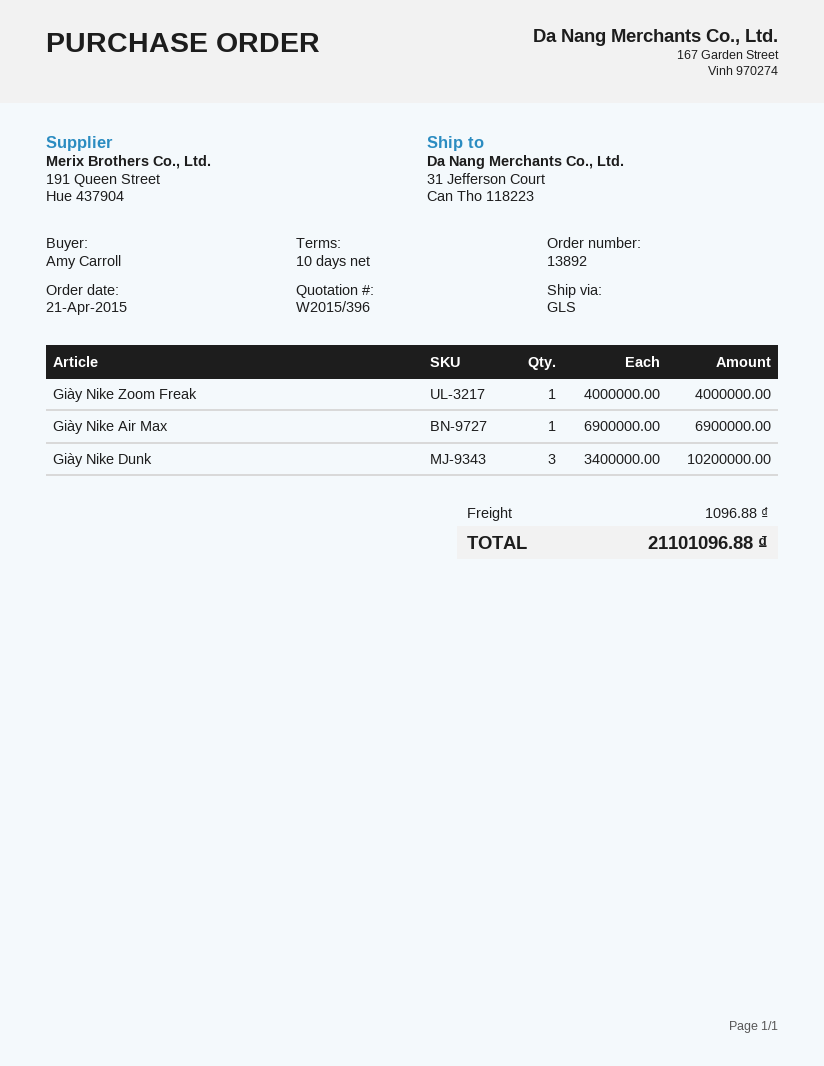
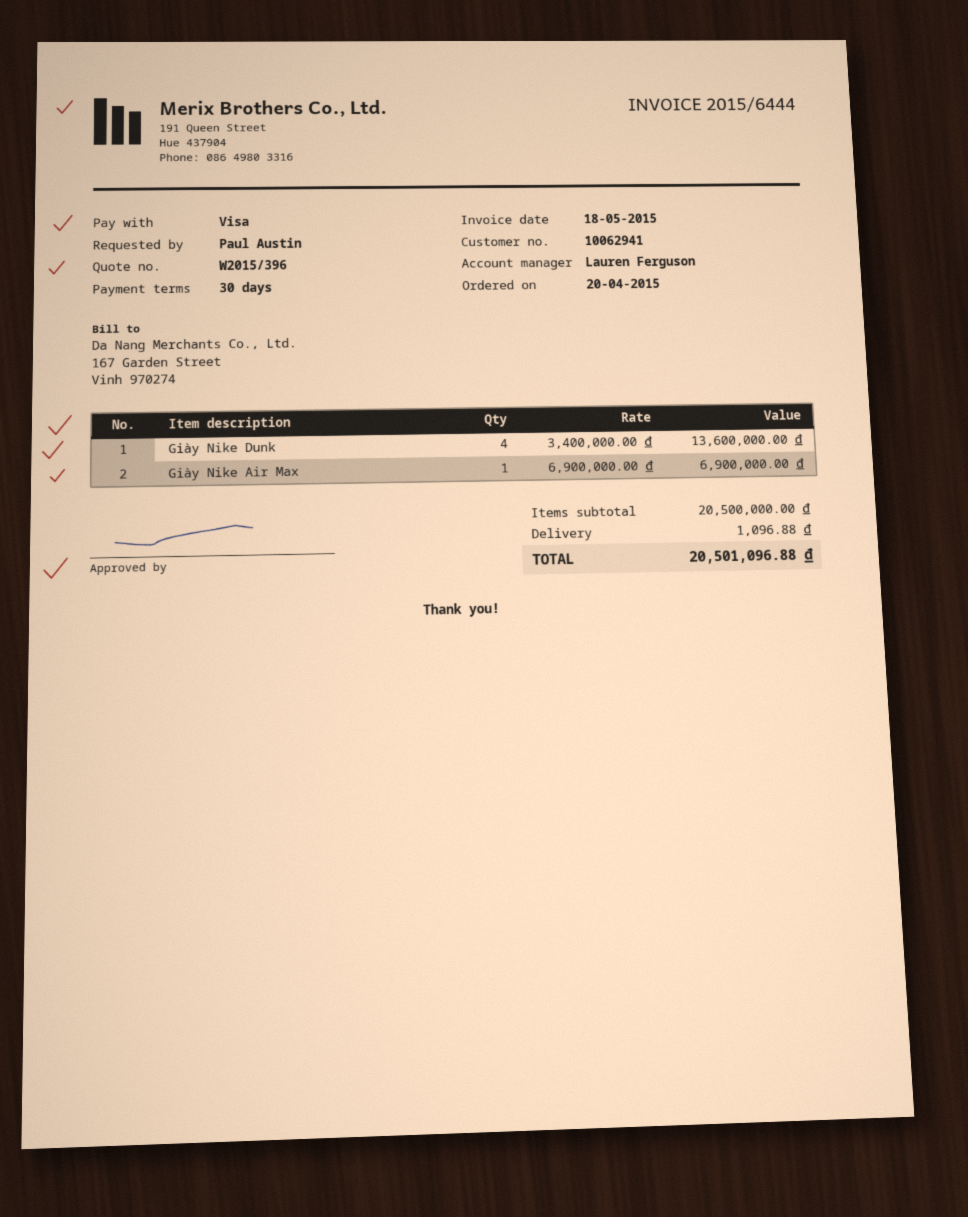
order date: 2015-04-21 -> 2015-04-20
payment terms: 10 days -> 30 days
ordered by: Amy Carroll -> Paul Austin
Giày Nike Zoom Freak: 1 x 4000000.00 = 4000000.00 -> none
Giày Nike Dunk: 3 x 3400000.00 = 10200000.00 -> 4 x 3400000.00 = 13600000.00
total: 21101096.88 -> 20501096.88

